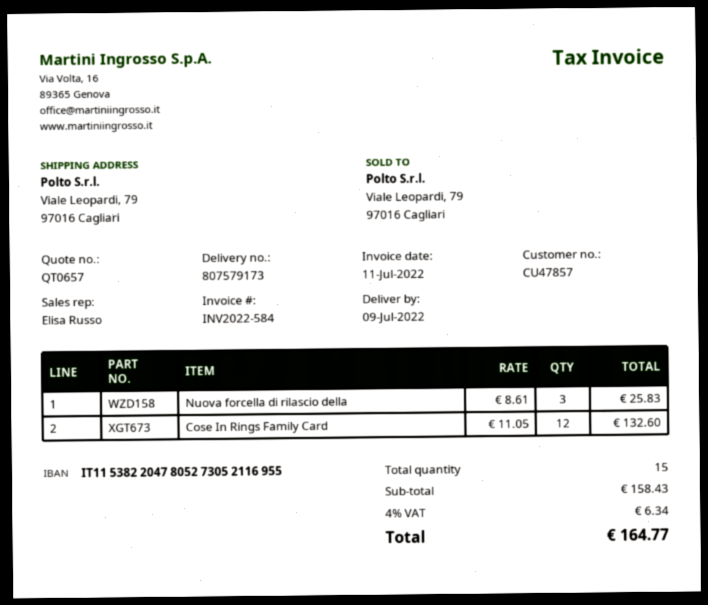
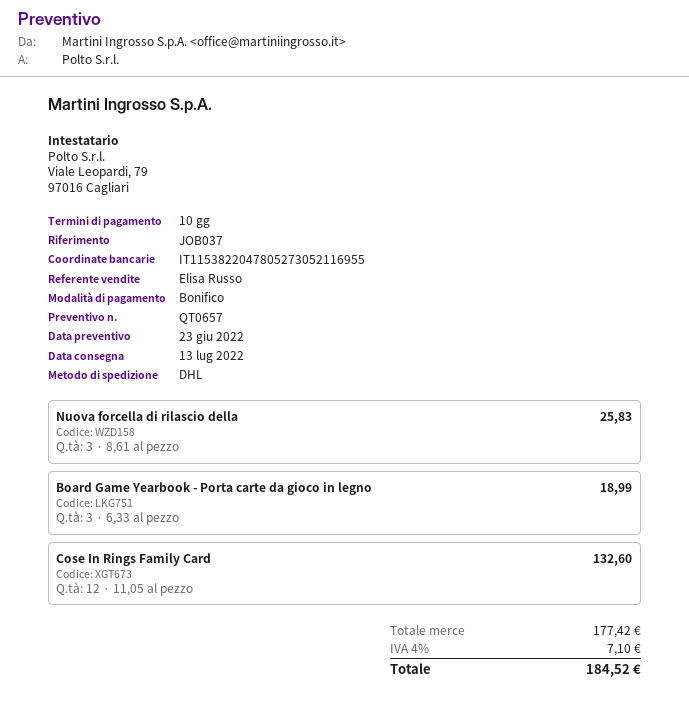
delivery date: 2022-07-09 -> 2022-07-13
Board Game Yearbook - Porta carte da gioco in legno: none -> 3 x 6.33 = 18.99
subtotal: 158.43 -> 177.42
tax: 4% = 6.34 -> 4% = 7.10
total: 164.77 -> 184.52

